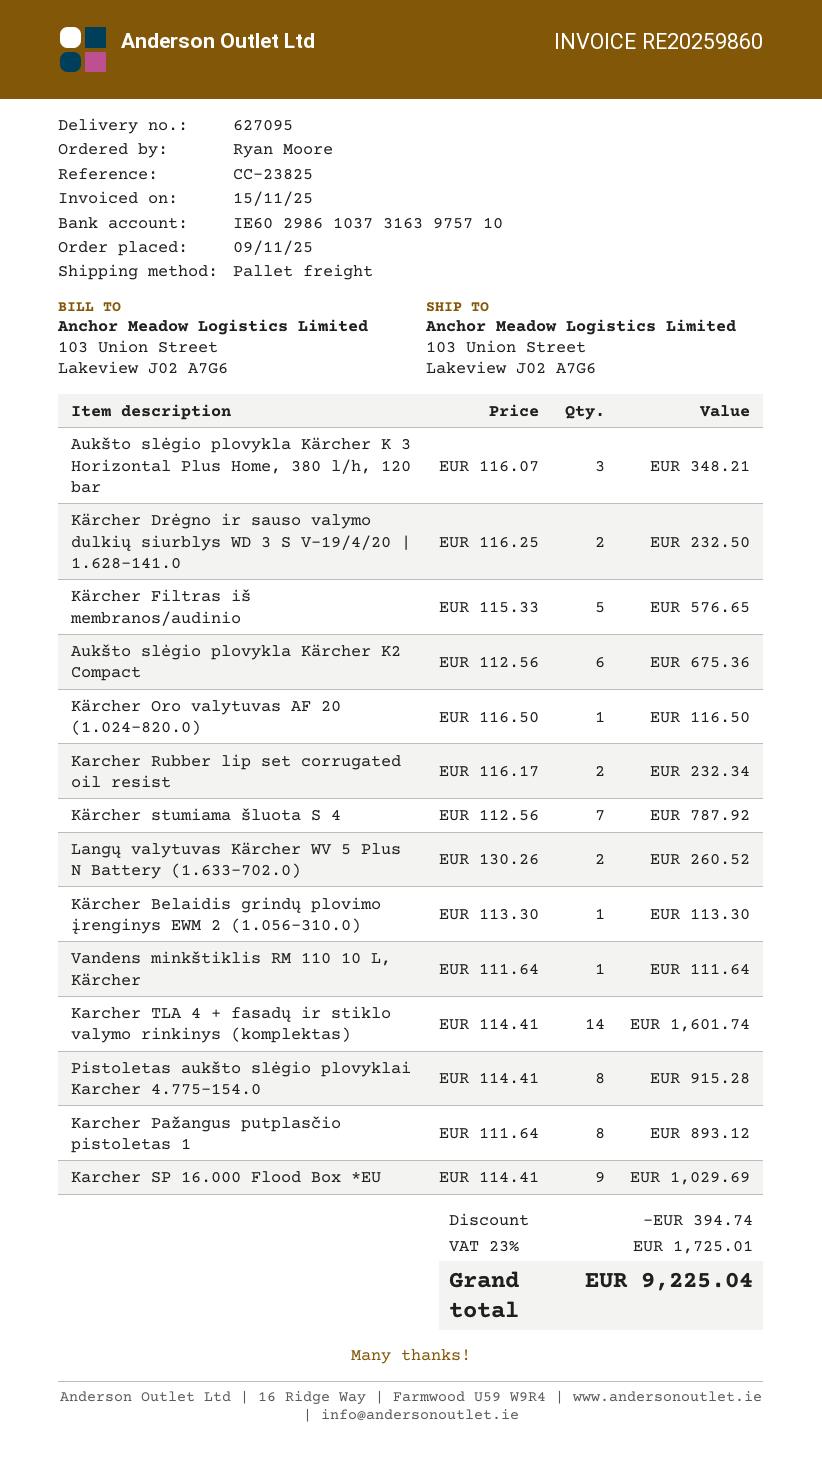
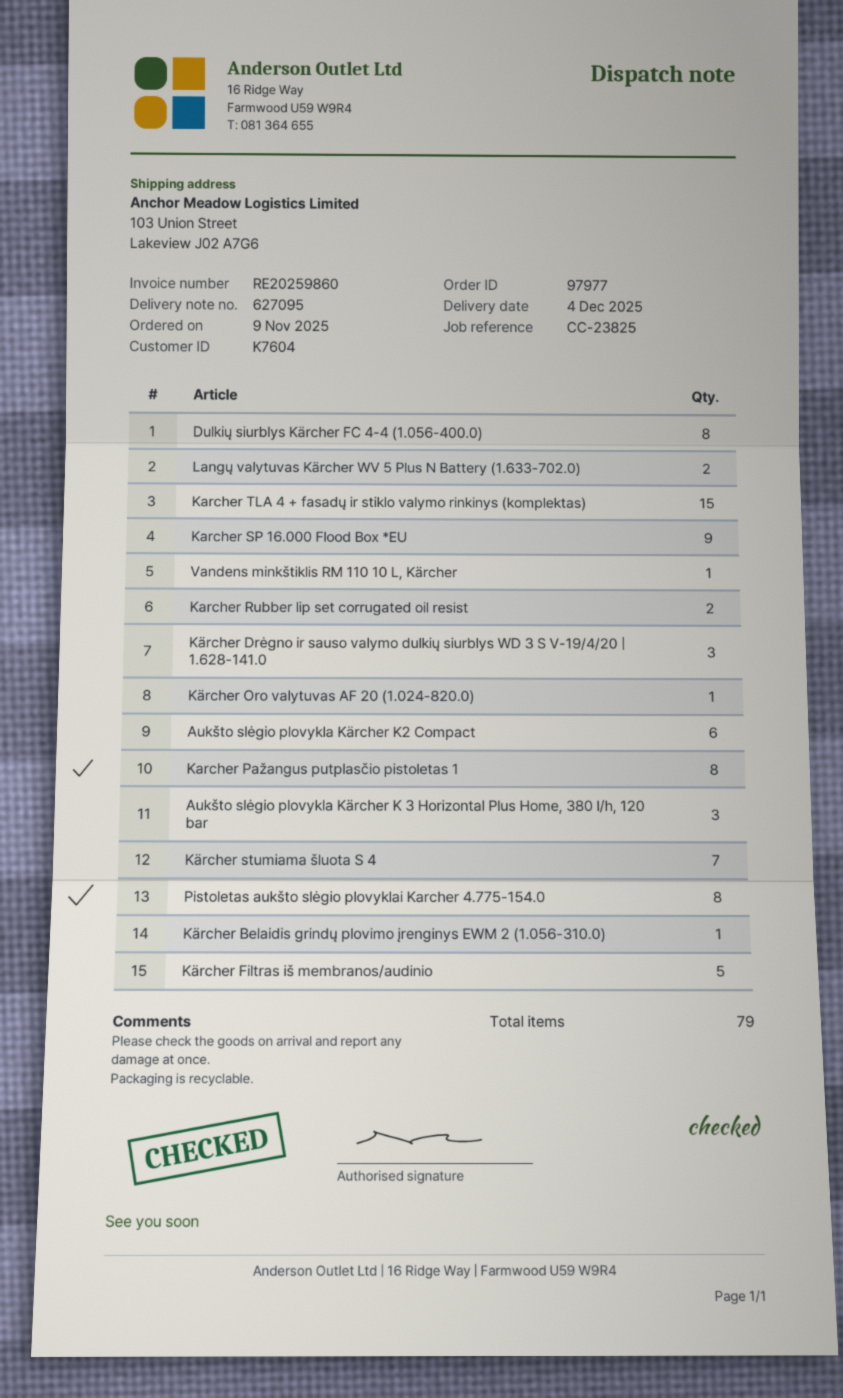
Kärcher Drėgno ir sauso valymo dulkių siurblys WD 3 S V-19/4/20 | 1.628-141.0: 2 -> 3
Karcher TLA 4 + fasadų ir stiklo valymo rinkinys (komplektas): 14 -> 15
Dulkių siurblys Kärcher FC 4-4 (1.056-400.0): none -> 8

